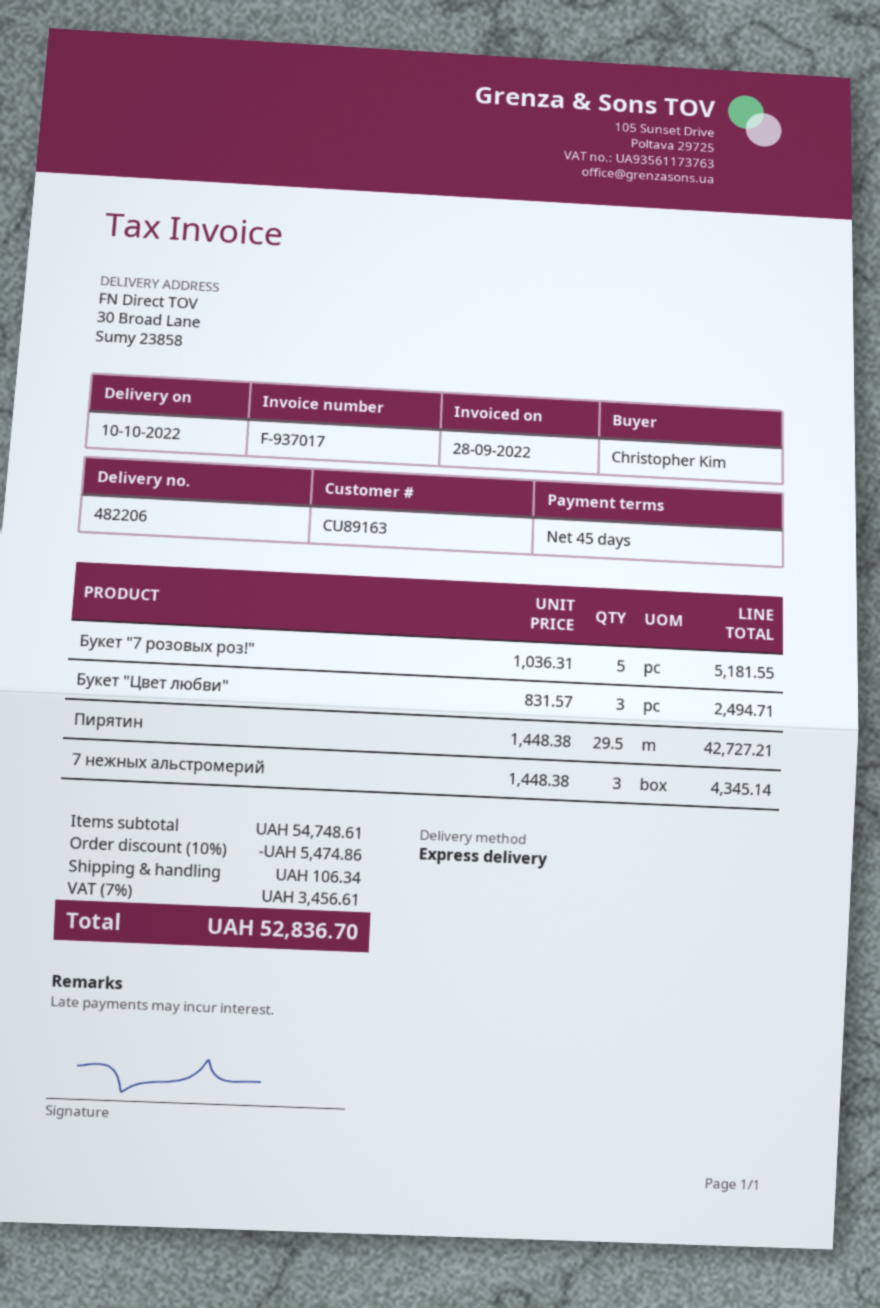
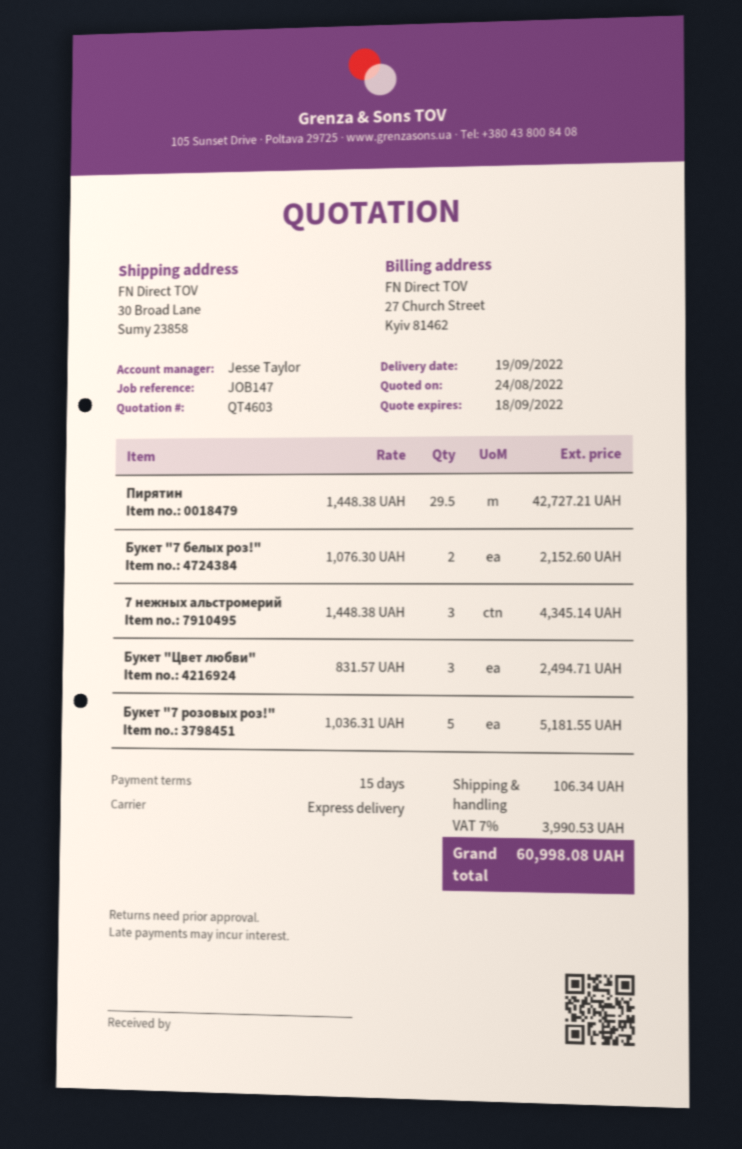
delivery date: 2022-10-10 -> 2022-09-19
payment terms: 45 days -> 15 days
Букет "7 белых роз!": none -> 2 x 1076.30 = 2152.60
discount: 10% = 5474.86 -> none
tax: 7% = 3456.61 -> 7% = 3990.53
total: 52836.70 -> 60998.08

